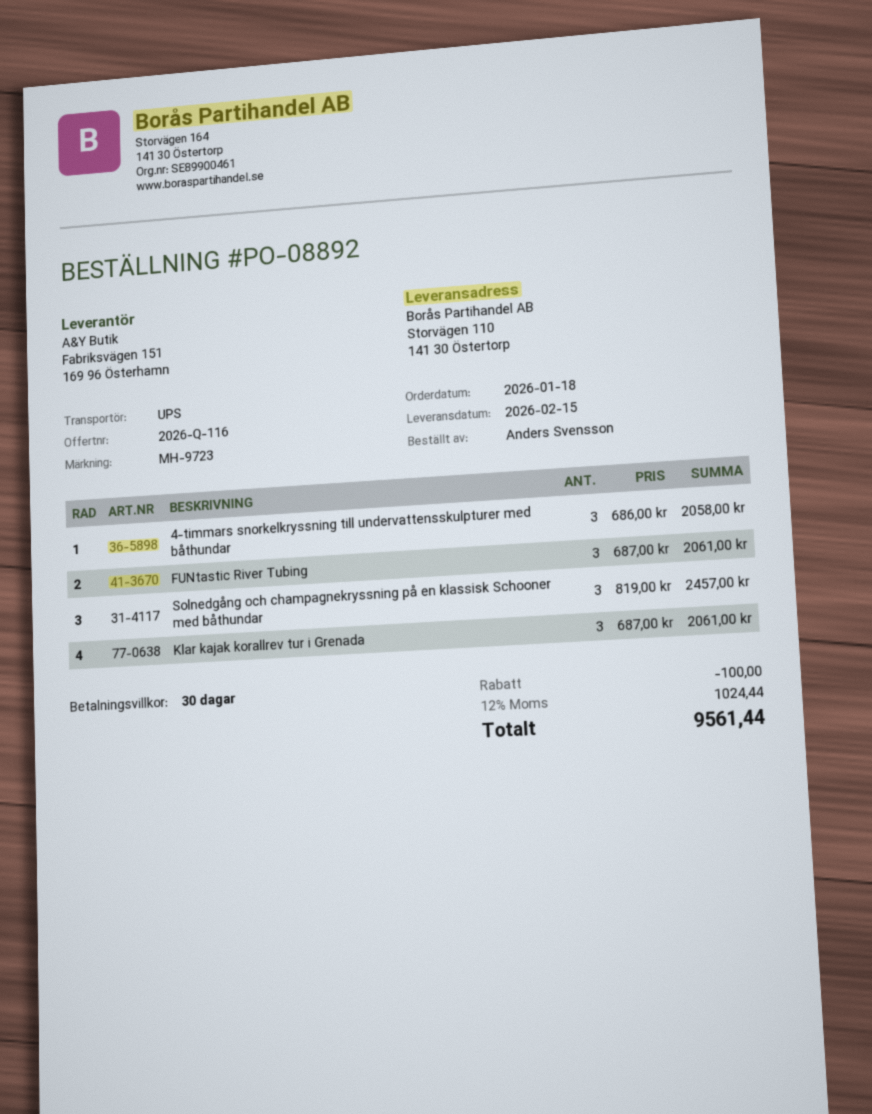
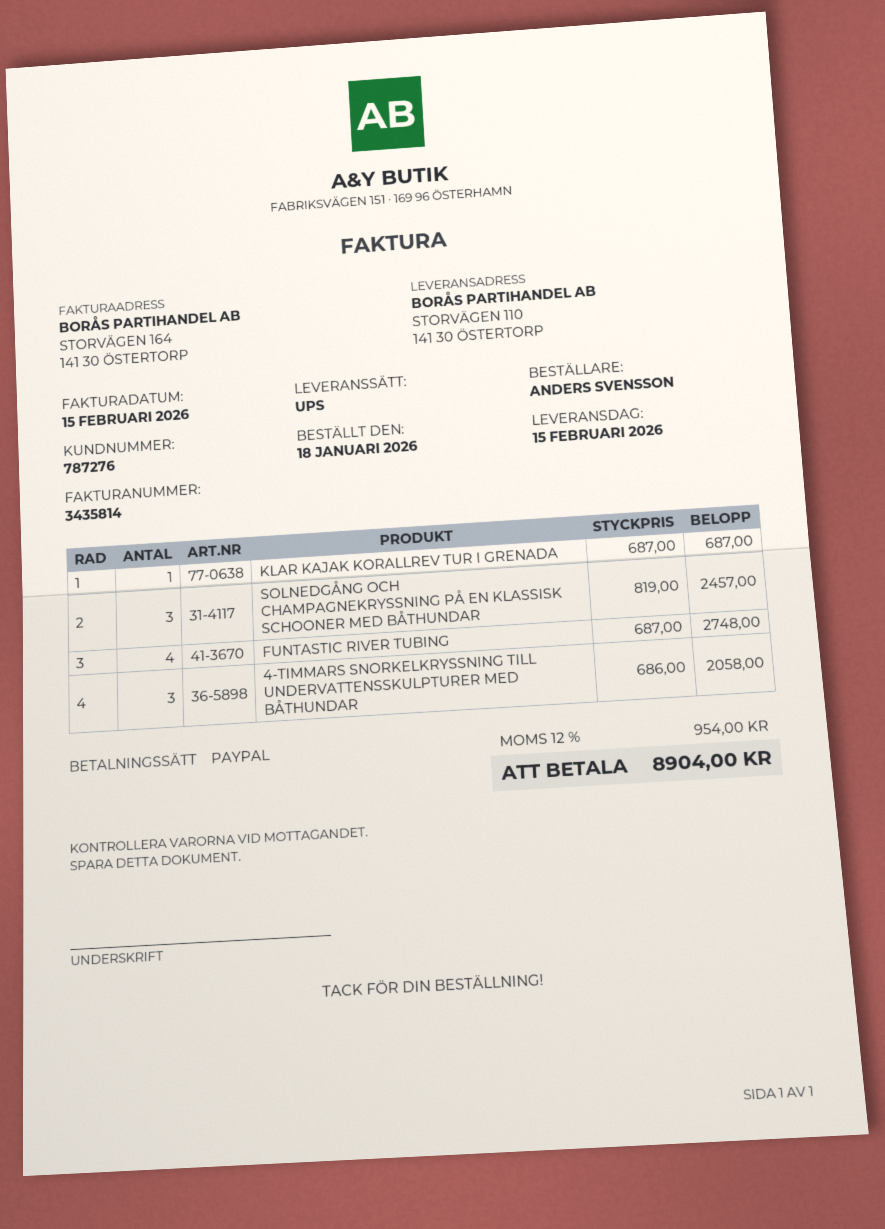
FUNtastic River Tubing: 3 x 687.00 = 2061.00 -> 4 x 687.00 = 2748.00
Klar kajak korallrev tur i Grenada: 3 x 687.00 = 2061.00 -> 1 x 687.00 = 687.00
discount: 100.00 -> none
tax: 12% = 1024.44 -> 12% = 954.00
total: 9561.44 -> 8904.00

